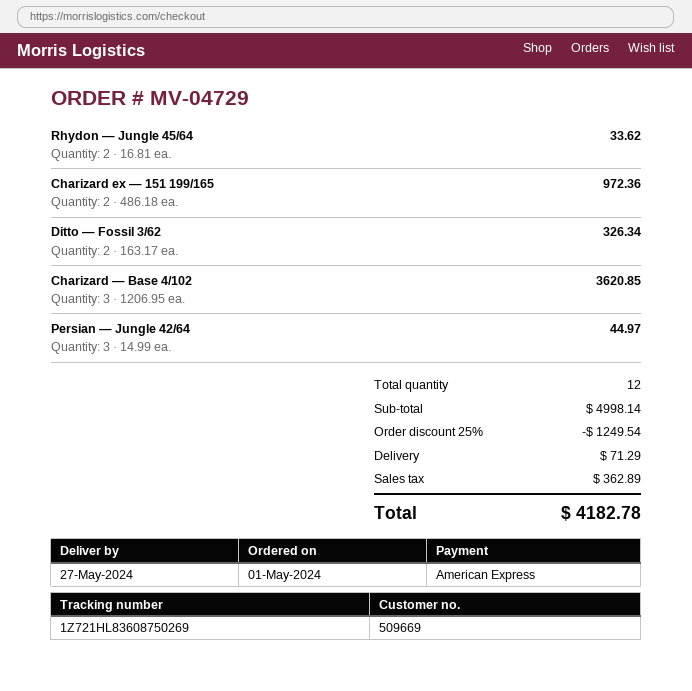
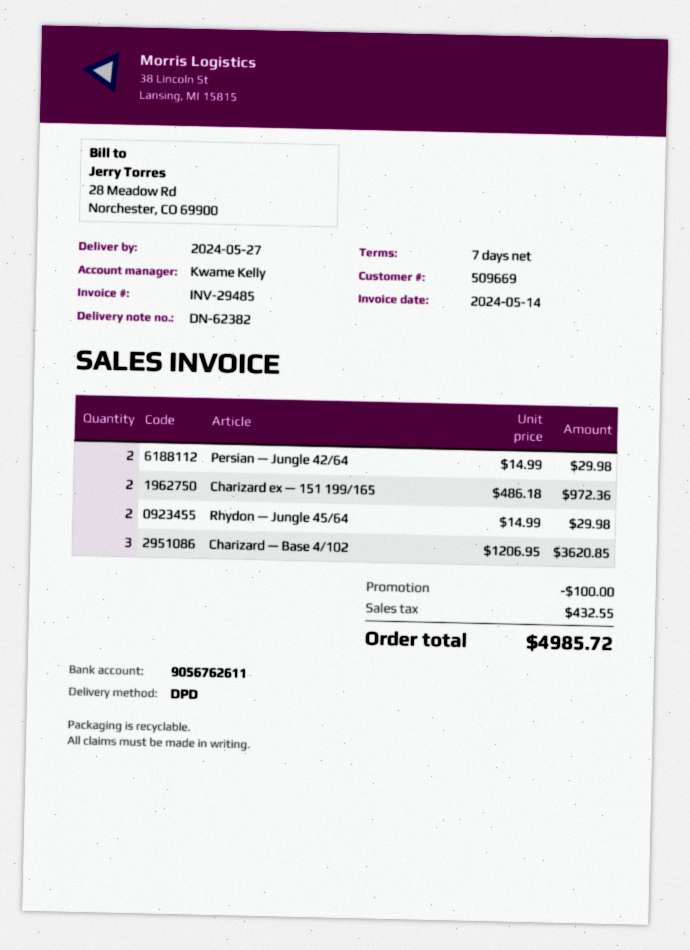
Rhydon — Jungle 45/64: 2 x 16.81 = 33.62 -> 2 x 14.99 = 29.98
Ditto — Fossil 3/62: 2 x 163.17 = 326.34 -> none
Persian — Jungle 42/64: 3 x 14.99 = 44.97 -> 2 x 14.99 = 29.98
discount: 1249.54 -> 100.00
shipping: 71.29 -> none
tax: 362.89 -> 432.55
total: 4182.78 -> 4985.72

